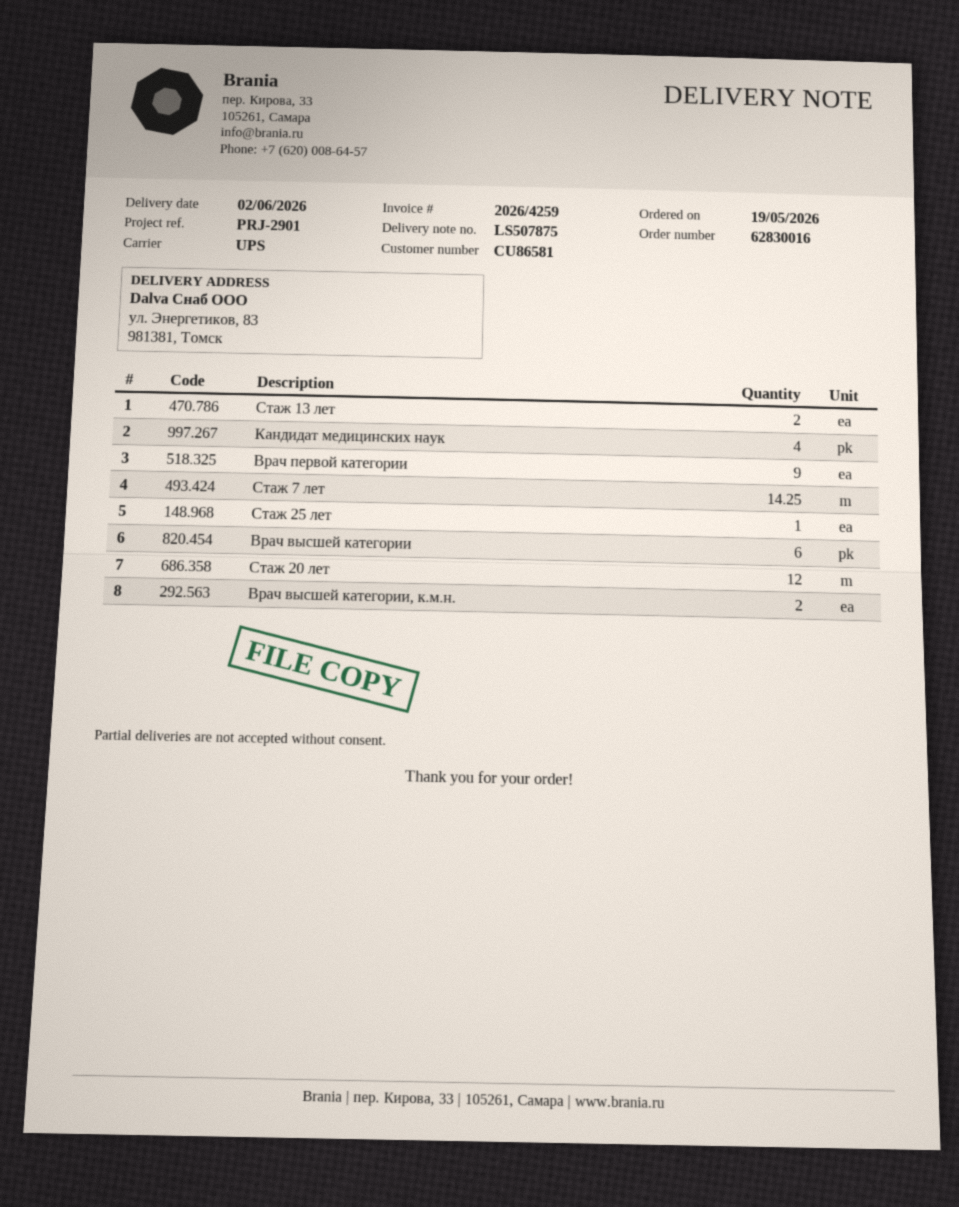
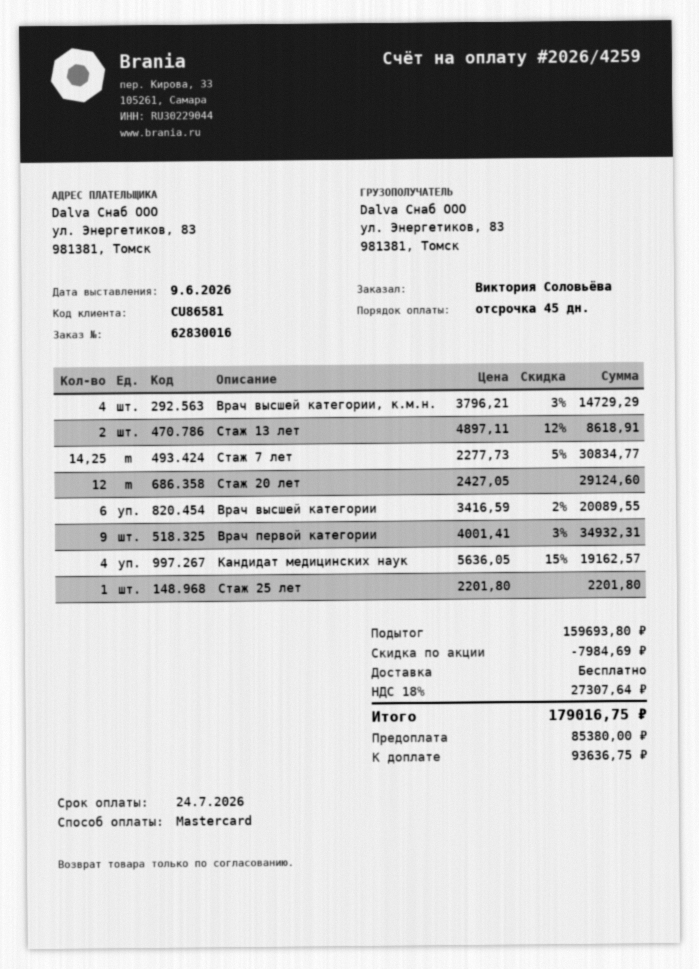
Врач высшей категории, к.м.н.: 2 -> 4

